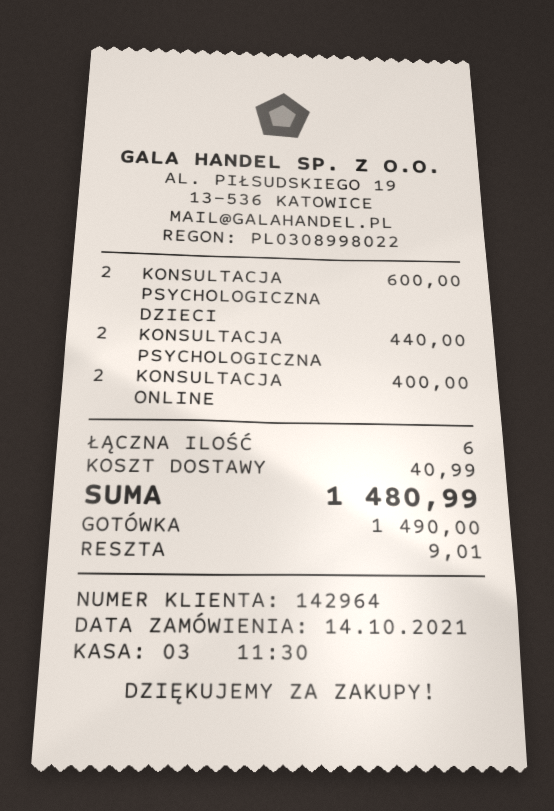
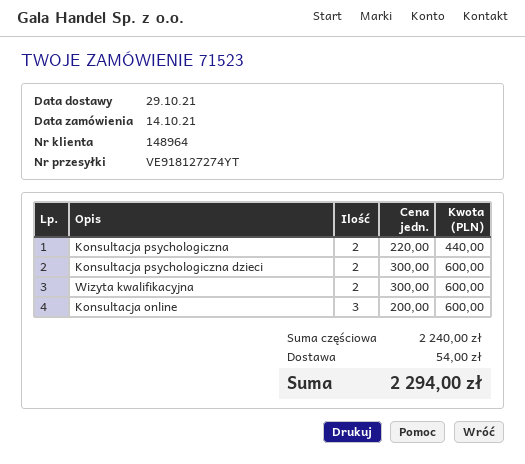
customer number: 142964 -> 148964
KONSULTACJA ONLINE: 2 for 400.00 -> 3 for 600.00
Wizyta kwalifikacyjna: none -> 2 for 600.00
shipping: 40.99 -> 54.00
total: 1480.99 -> 2294.00

